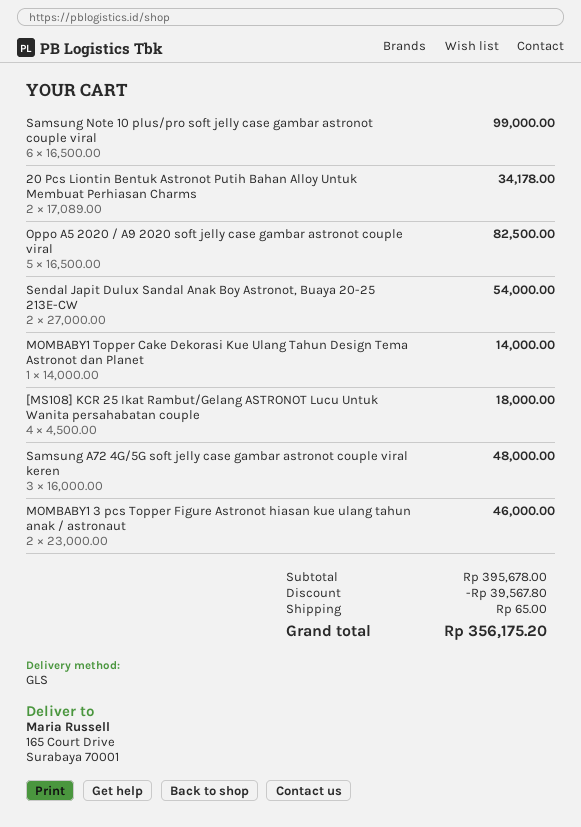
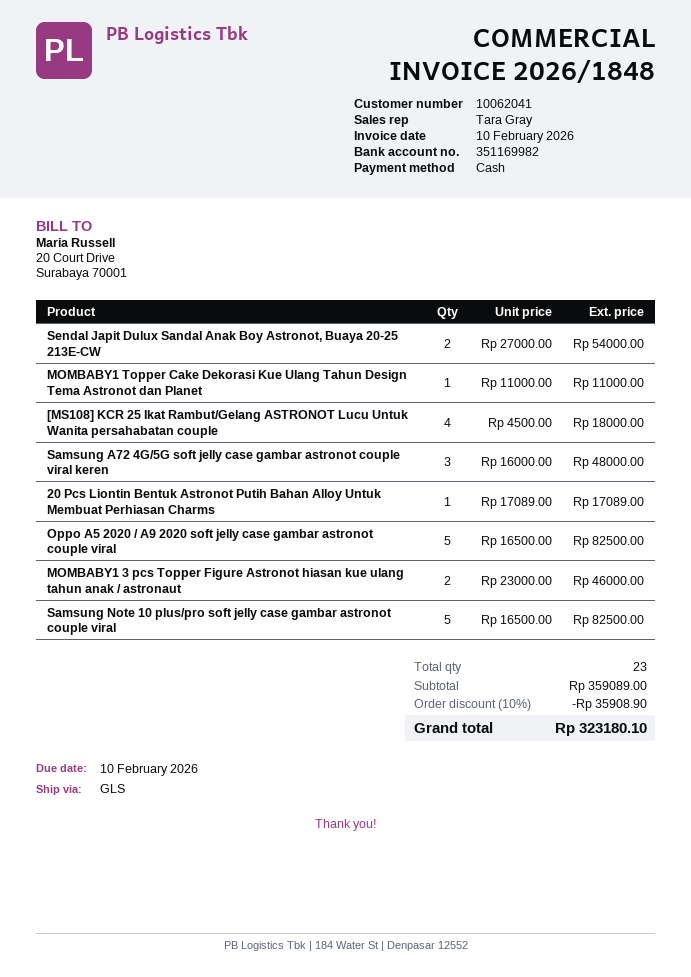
Samsung Note 10 plus/pro soft jelly case gambar astronot couple viral: 6 x 16500.00 = 99000.00 -> 5 x 16500.00 = 82500.00
20 Pcs Liontin Bentuk Astronot Putih Bahan Alloy Untuk Membuat Perhiasan Charms: 2 x 17089.00 = 34178.00 -> 1 x 17089.00 = 17089.00
MOMBABY1 Topper Cake Dekorasi Kue Ulang Tahun Design Tema Astronot dan Planet: 1 x 14000.00 = 14000.00 -> 1 x 11000.00 = 11000.00
subtotal: 395678.00 -> 359089.00
discount: 39567.80 -> 35908.90
shipping: 65.00 -> none
total: 356175.20 -> 323180.10

